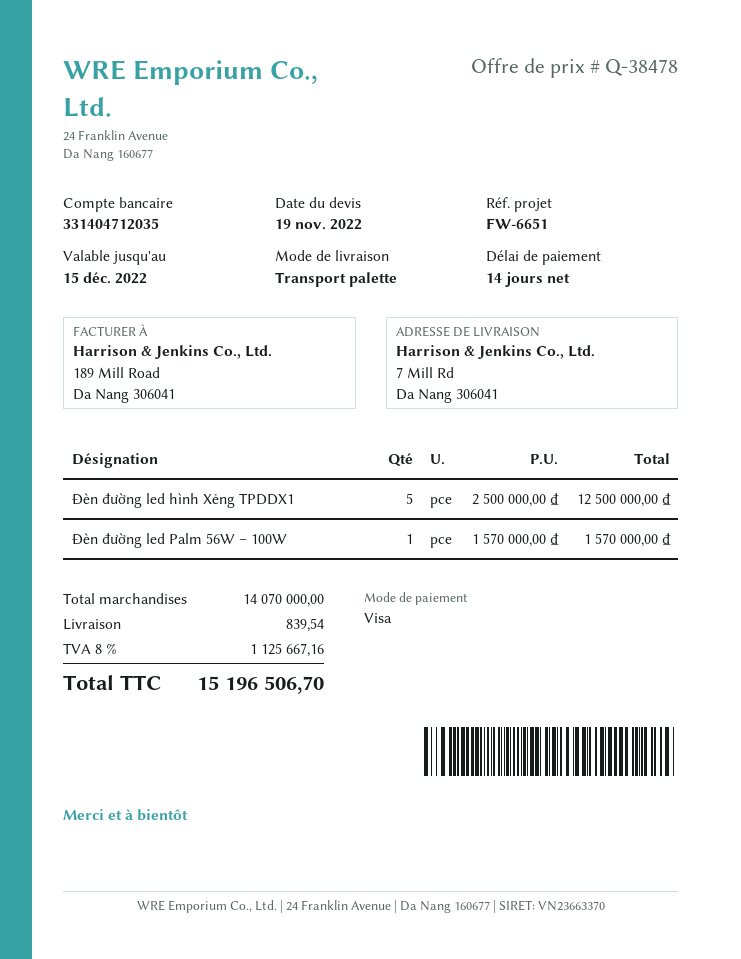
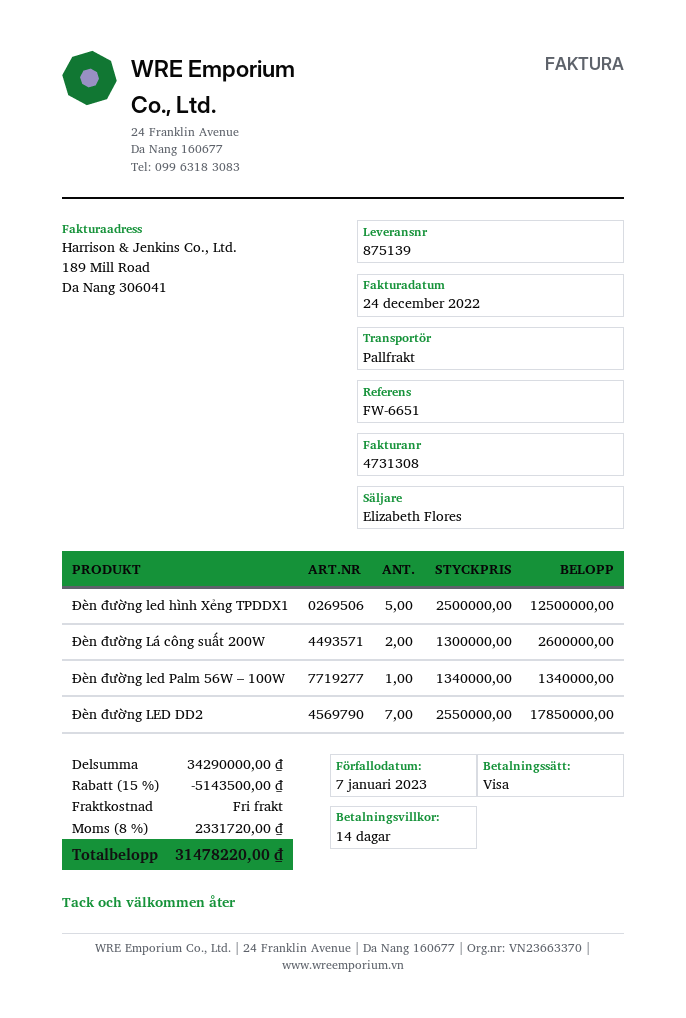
Đèn đường led Palm 56W – 100W: 1 x 1570000.00 = 1570000.00 -> 1 x 1340000.00 = 1340000.00
Đèn đường Lá công suất 200W: none -> 2 x 1300000.00 = 2600000.00
Đèn đường LED DD2: none -> 7 x 2550000.00 = 17850000.00
subtotal: 14070000.00 -> 34290000.00
discount: none -> 15% = 5143500.00
shipping: 839.54 -> 0.00
tax: 8% = 1125667.16 -> 8% = 2331720.00
total: 15196506.70 -> 31478220.00

